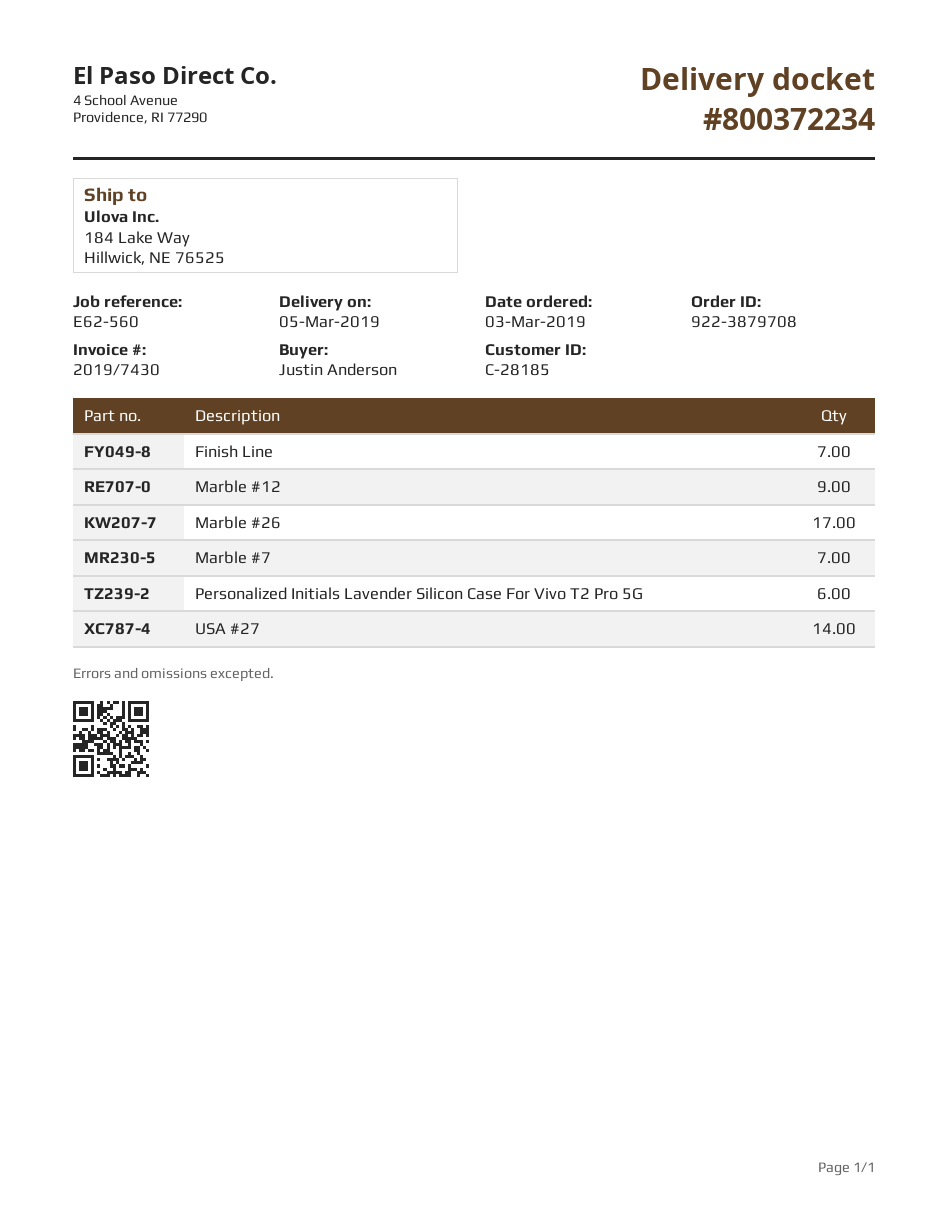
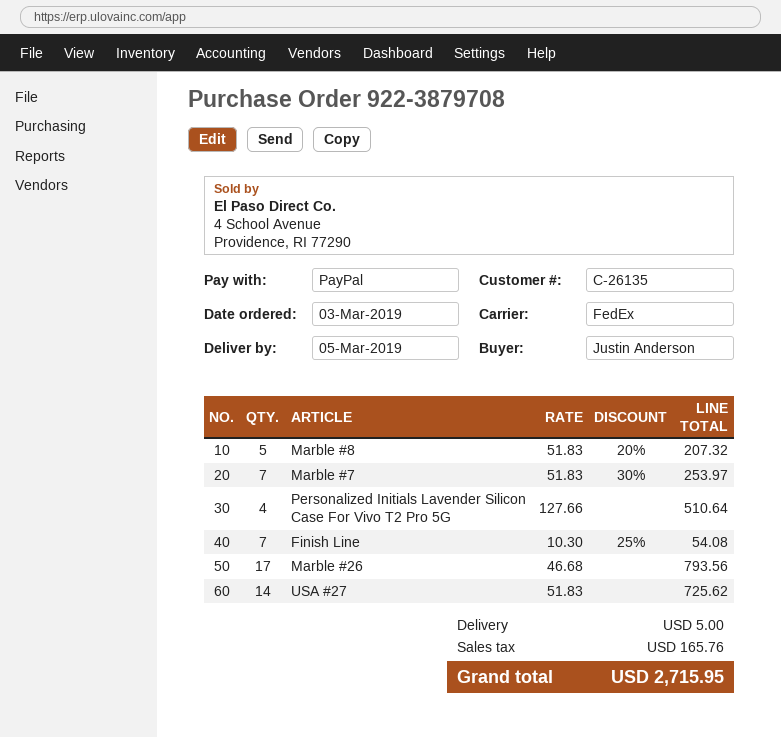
customer number: C-28185 -> C-26135
Marble #12: 9 -> none
Personalized Initials Lavender Silicon Case For Vivo T2 Pro 5G: 6 -> 4
Marble #8: none -> 5

